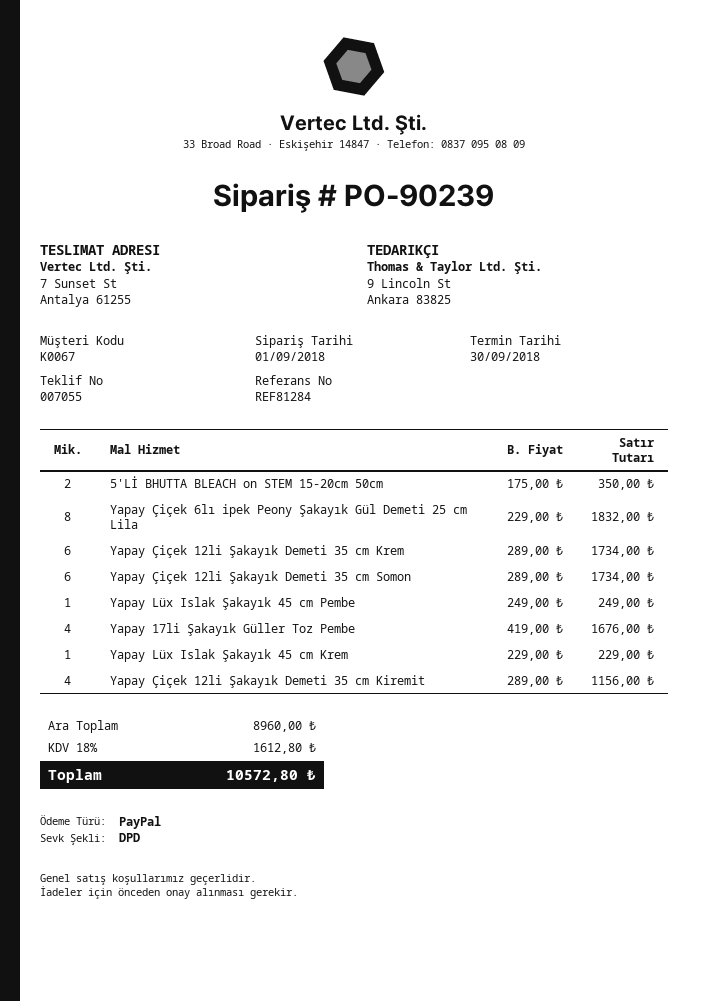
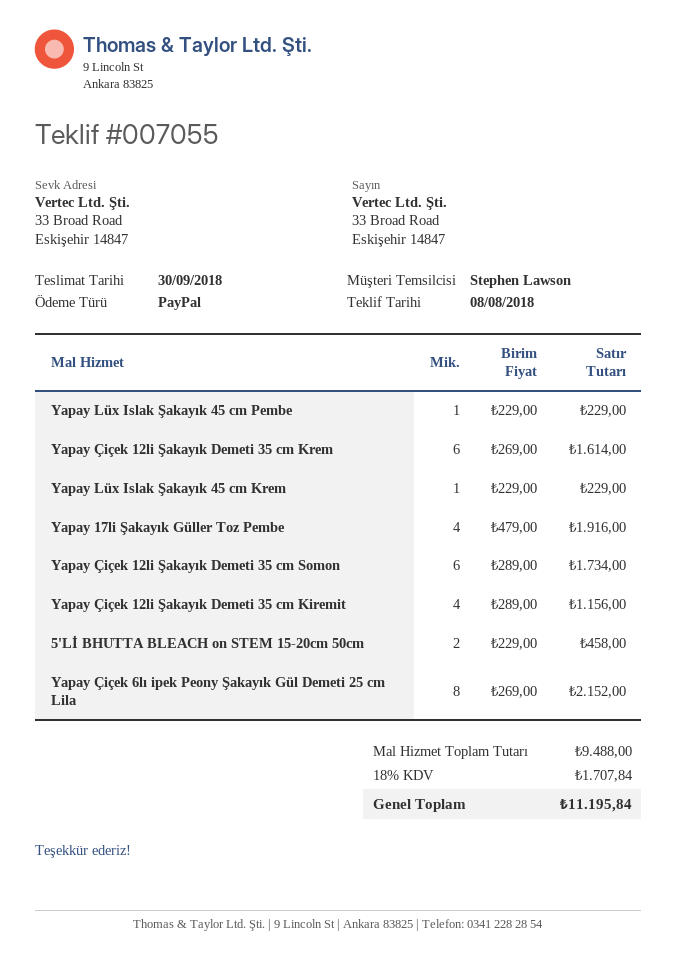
ship to: 7 Sunset St, Antalya 61255 -> 33 Broad Road, Eskişehir 14847
5'Lİ BHUTTA BLEACH on STEM 15-20cm 50cm: 2 x 175.00 = 350.00 -> 2 x 229.00 = 458.00
Yapay Çiçek 6lı ipek Peony Şakayık Gül Demeti 25 cm Lila: 8 x 229.00 = 1832.00 -> 8 x 269.00 = 2152.00
Yapay Çiçek 12li Şakayık Demeti 35 cm Krem: 6 x 289.00 = 1734.00 -> 6 x 269.00 = 1614.00
Yapay Lüx Islak Şakayık 45 cm Pembe: 1 x 249.00 = 249.00 -> 1 x 229.00 = 229.00
Yapay 17li Şakayık Güller Toz Pembe: 4 x 419.00 = 1676.00 -> 4 x 479.00 = 1916.00
subtotal: 8960.00 -> 9488.00
tax: 18% = 1612.80 -> 18% = 1707.84
total: 10572.80 -> 11195.84

